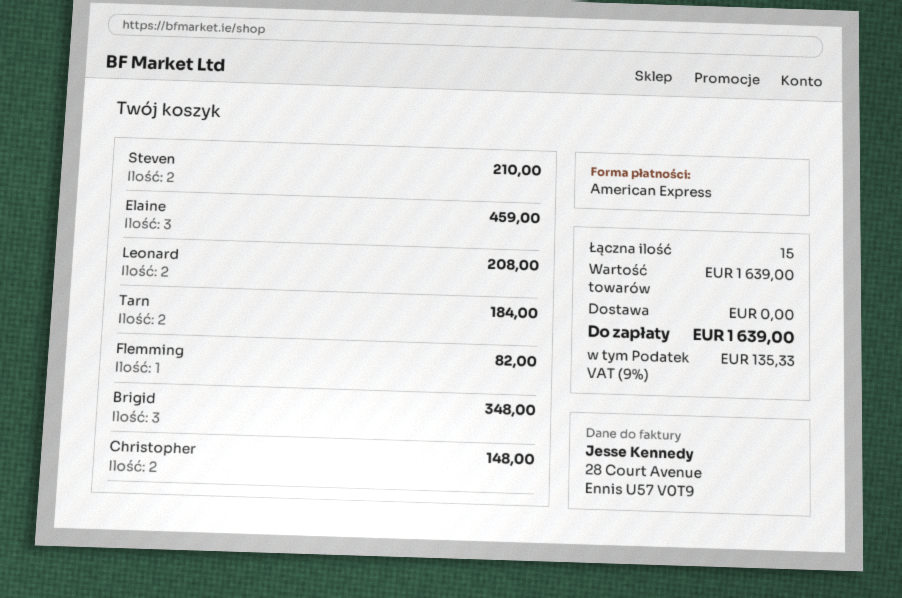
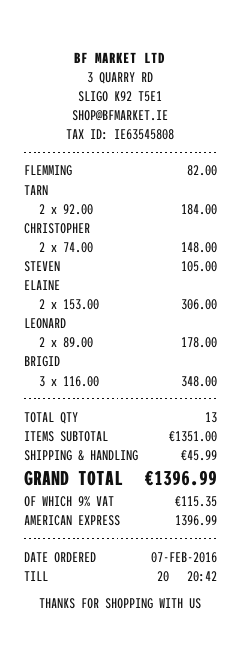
Steven: 2 for 210.00 -> 1 for 105.00
Elaine: 3 for 459.00 -> 2 for 306.00
Leonard: 2 for 208.00 -> 2 for 178.00
total quantity: 15 -> 13
subtotal: 1639.00 -> 1351.00
shipping: 0.00 -> 45.99
tax: 9% = 135.33 -> 9% = 115.35
total: 1639.00 -> 1396.99

